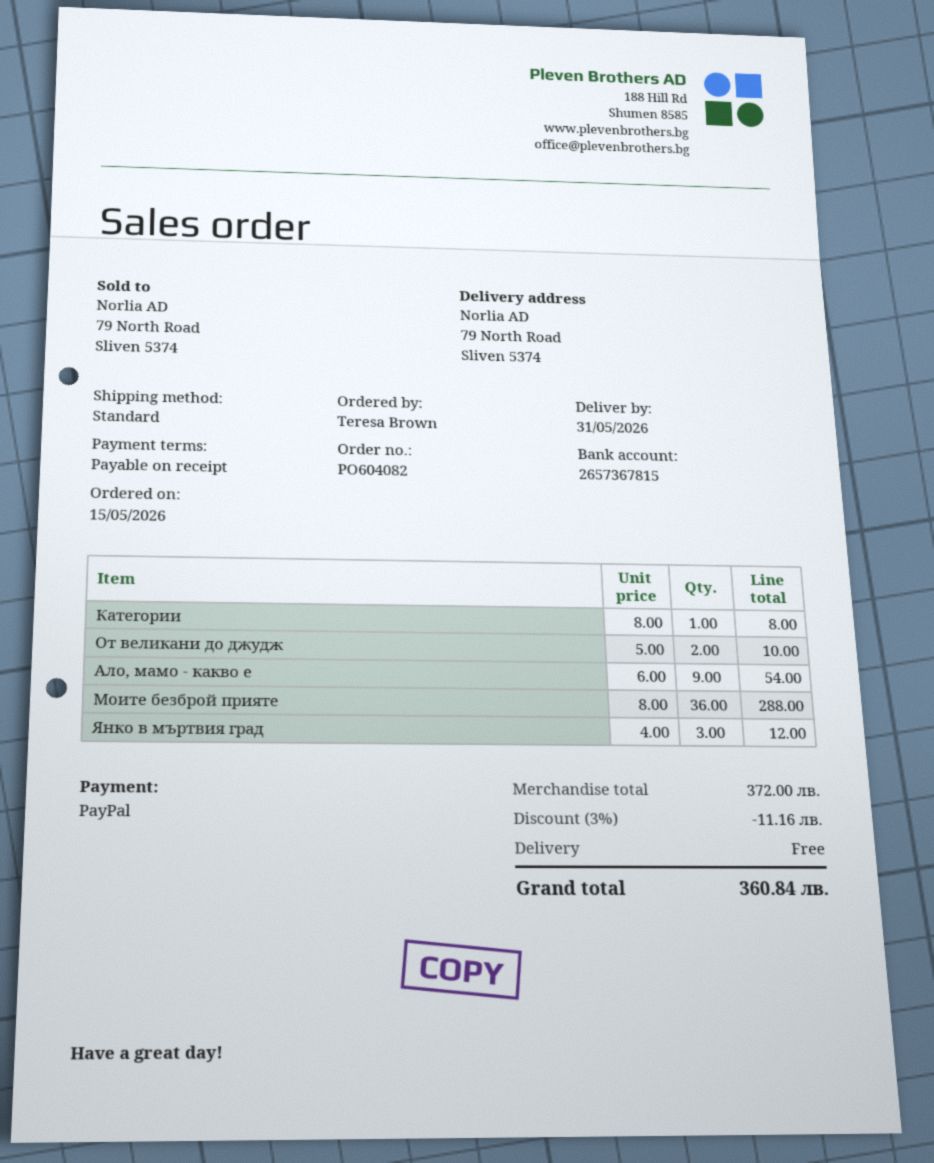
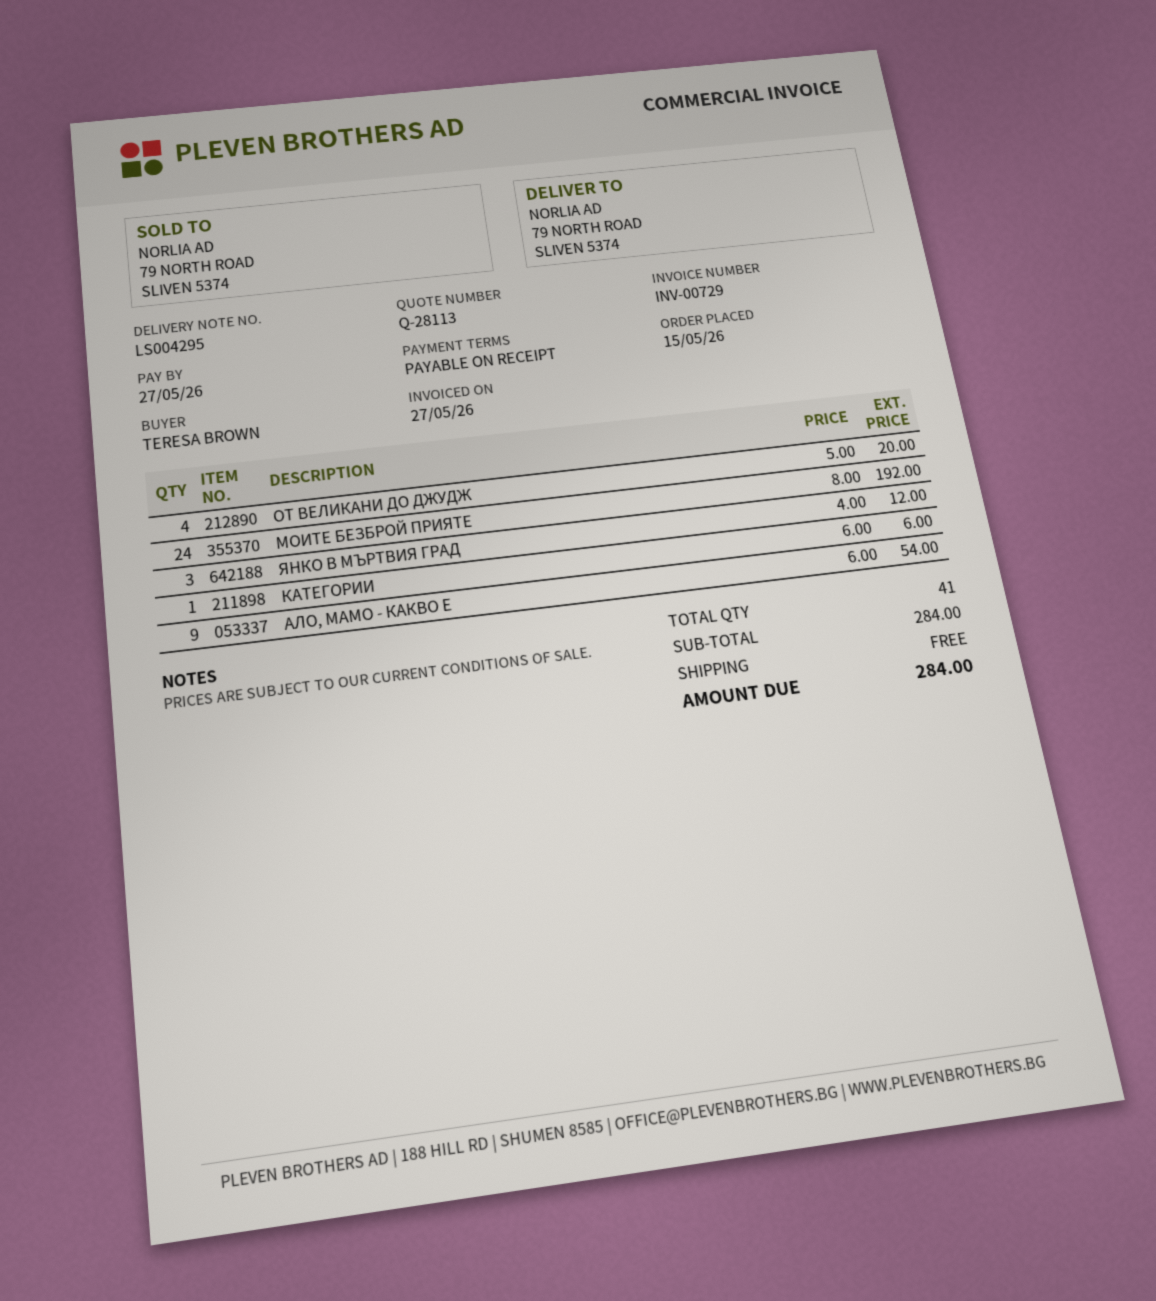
Категории: 1 x 8.00 = 8.00 -> 1 x 6.00 = 6.00
От великани до джудж: 2 x 5.00 = 10.00 -> 4 x 5.00 = 20.00
Моите безброй прияте: 36 x 8.00 = 288.00 -> 24 x 8.00 = 192.00
subtotal: 372.00 -> 284.00
discount: 3% = 11.16 -> none
total: 360.84 -> 284.00

